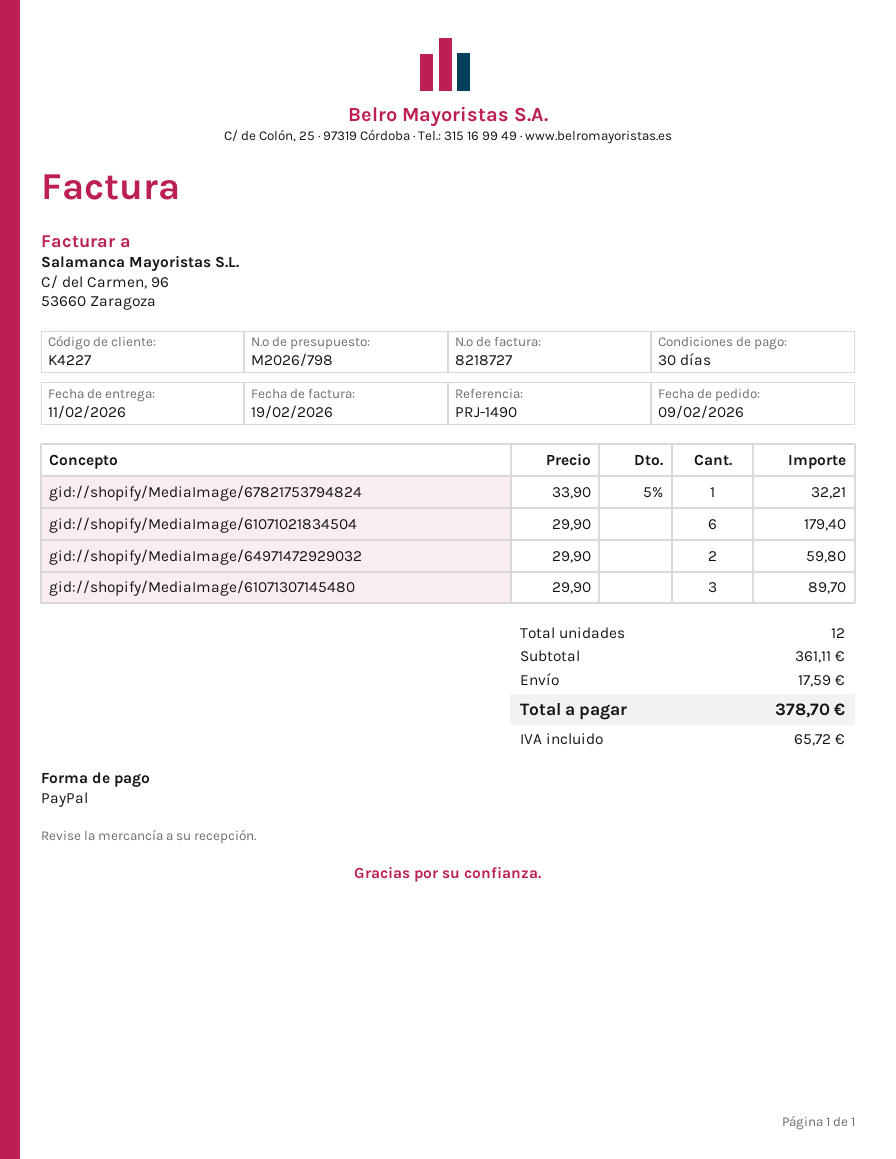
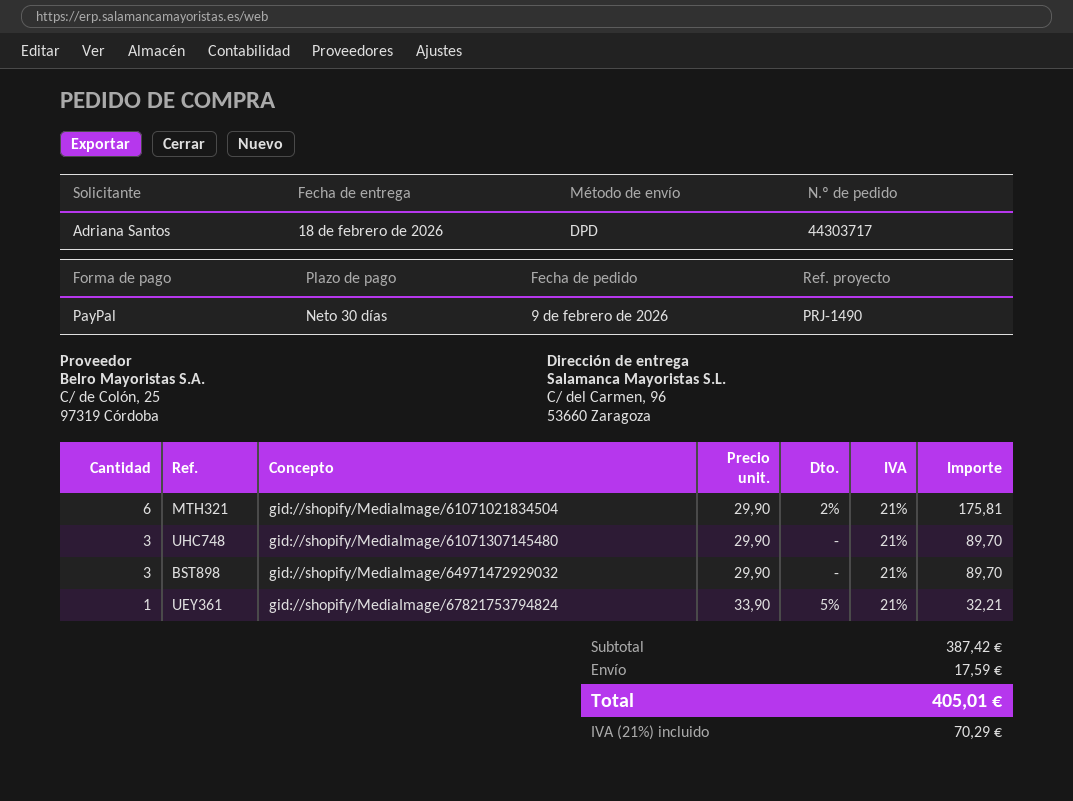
delivery date: 2026-02-11 -> 2026-02-18
gid://shopify/MediaImage/61071021834504: 6 x 29.90 = 179.40 -> 6 x 29.90 - 2% = 175.81
gid://shopify/MediaImage/64971472929032: 2 x 29.90 = 59.80 -> 3 x 29.90 = 89.70
subtotal: 361.11 -> 387.42
tax: 65.72 -> 70.29
total: 378.70 -> 405.01

